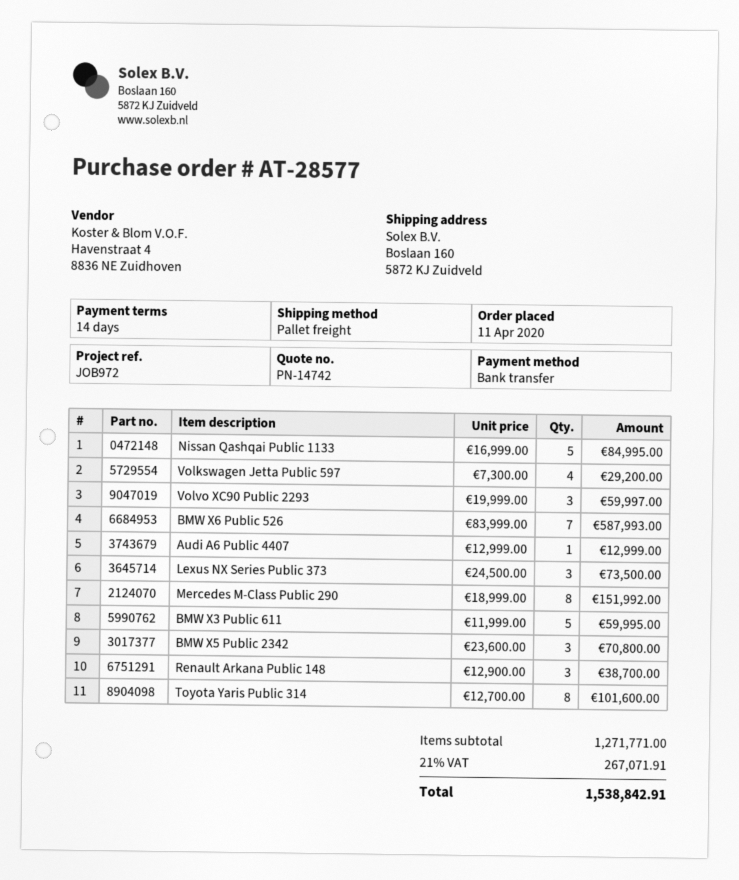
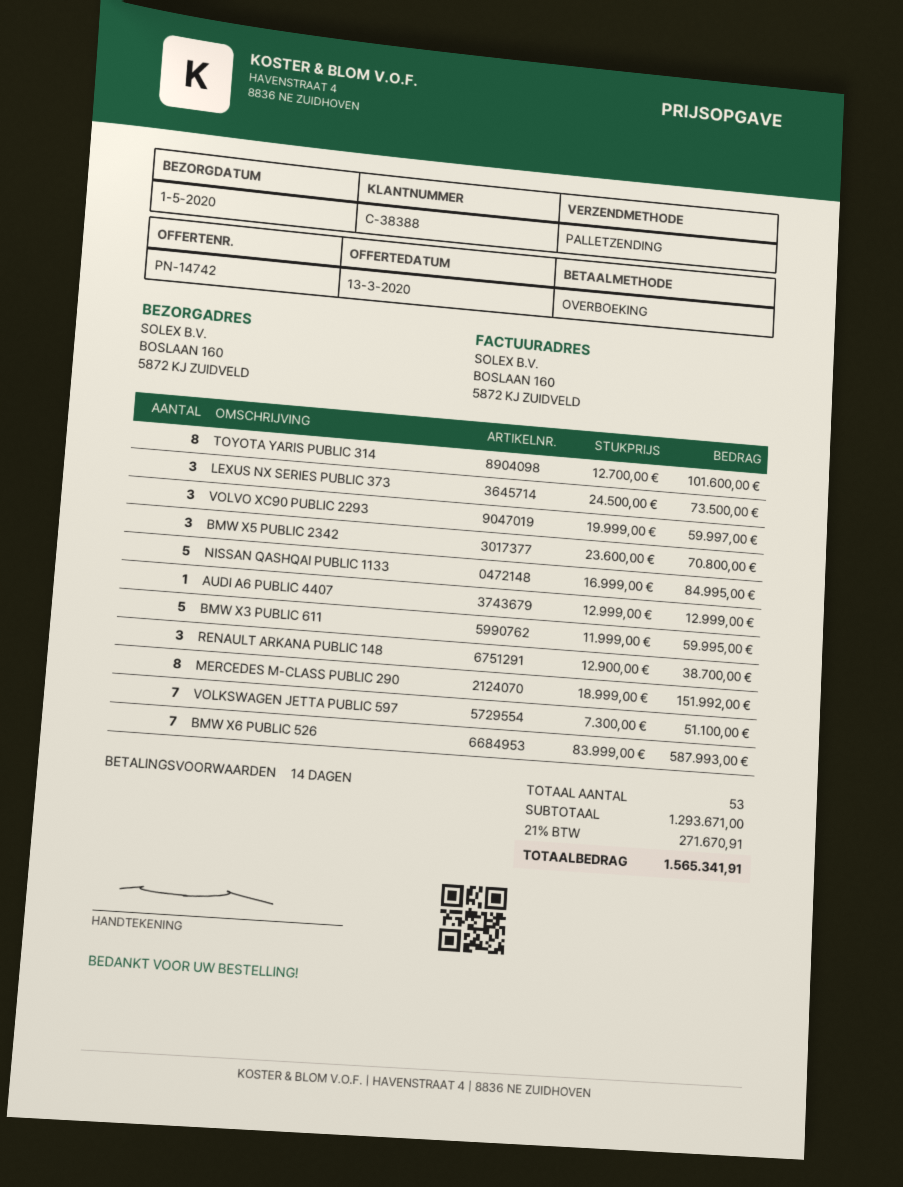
Volkswagen Jetta Public 597: 4 x 7300.00 = 29200.00 -> 7 x 7300.00 = 51100.00
subtotal: 1271771.00 -> 1293671.00
tax: 21% = 267071.91 -> 21% = 271670.91
total: 1538842.91 -> 1565341.91

